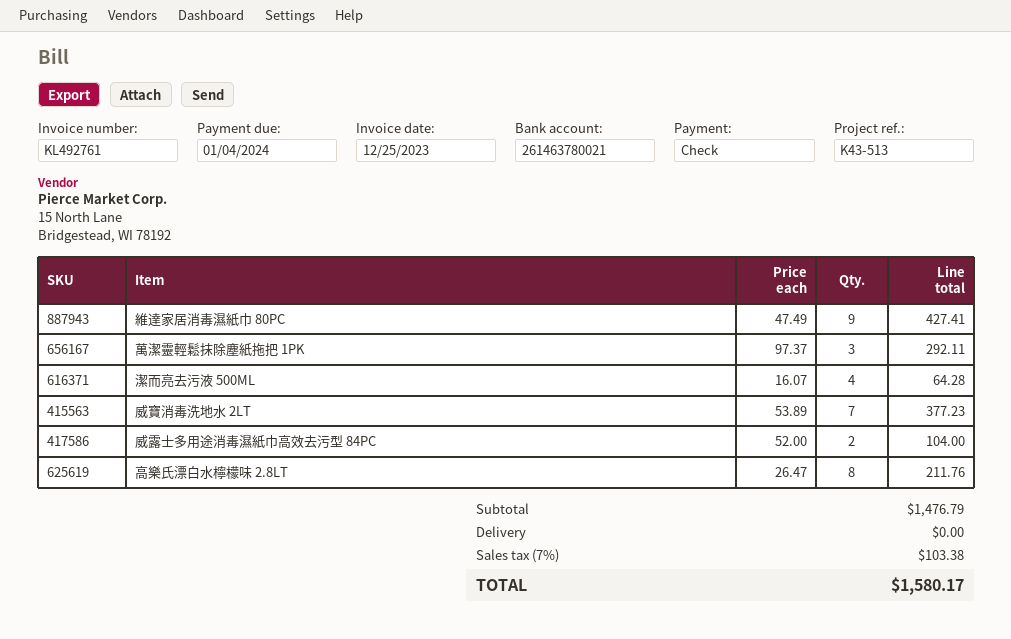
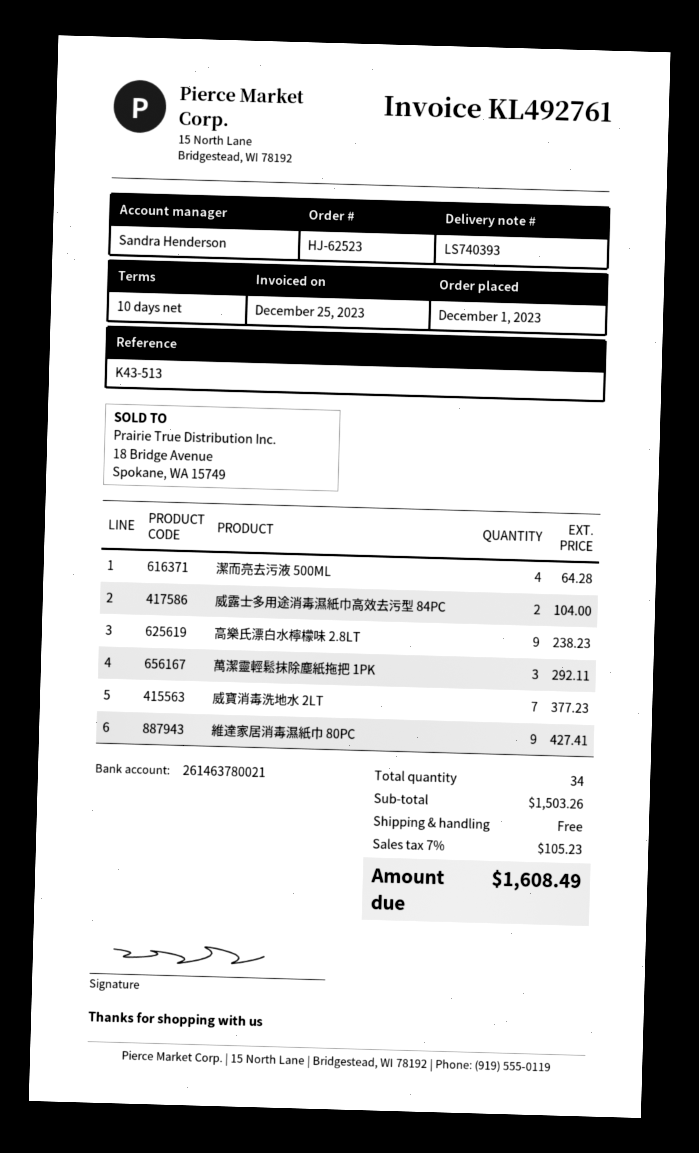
高樂氏漂白水檸檬味 2.8LT: 8 for 211.76 -> 9 for 238.23
subtotal: 1476.79 -> 1503.26
tax: 7% = 103.38 -> 7% = 105.23
total: 1580.17 -> 1608.49

